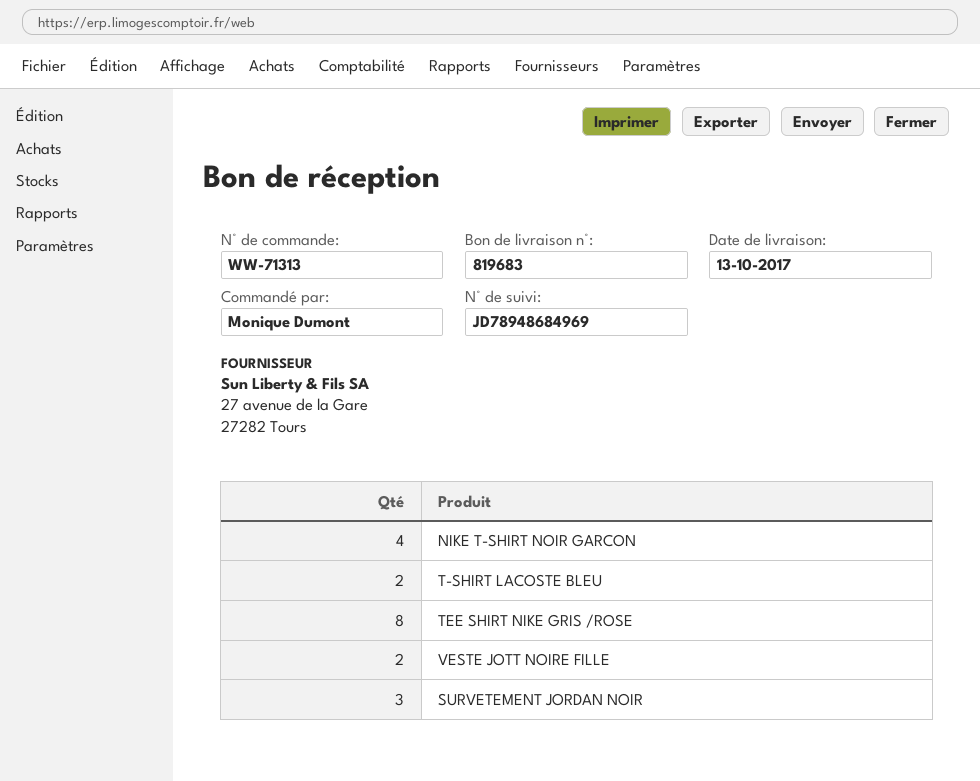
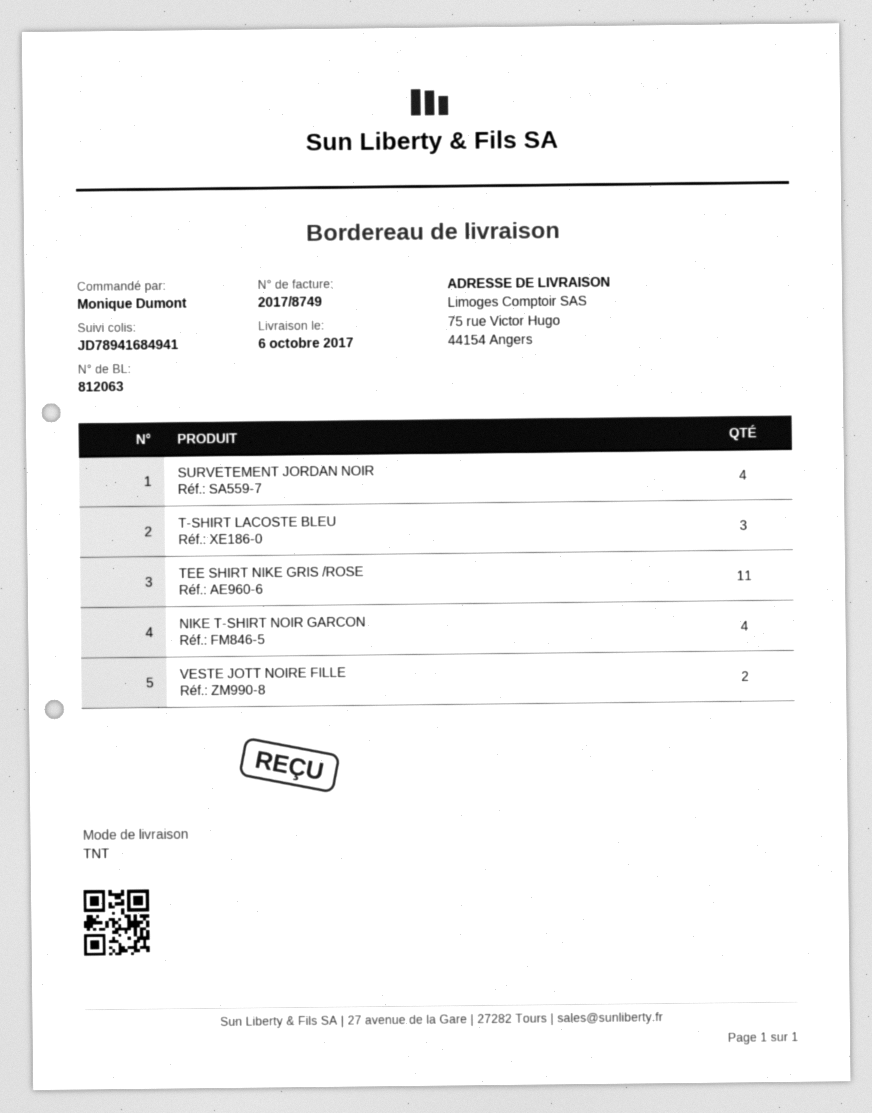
delivery note number: 819683 -> 812063
delivery date: 2017-10-13 -> 2017-10-06
tracking number: JD78948684969 -> JD78941684941
T-SHIRT LACOSTE BLEU: 2 -> 3
TEE SHIRT NIKE GRIS /ROSE: 8 -> 11
SURVETEMENT JORDAN NOIR: 3 -> 4

